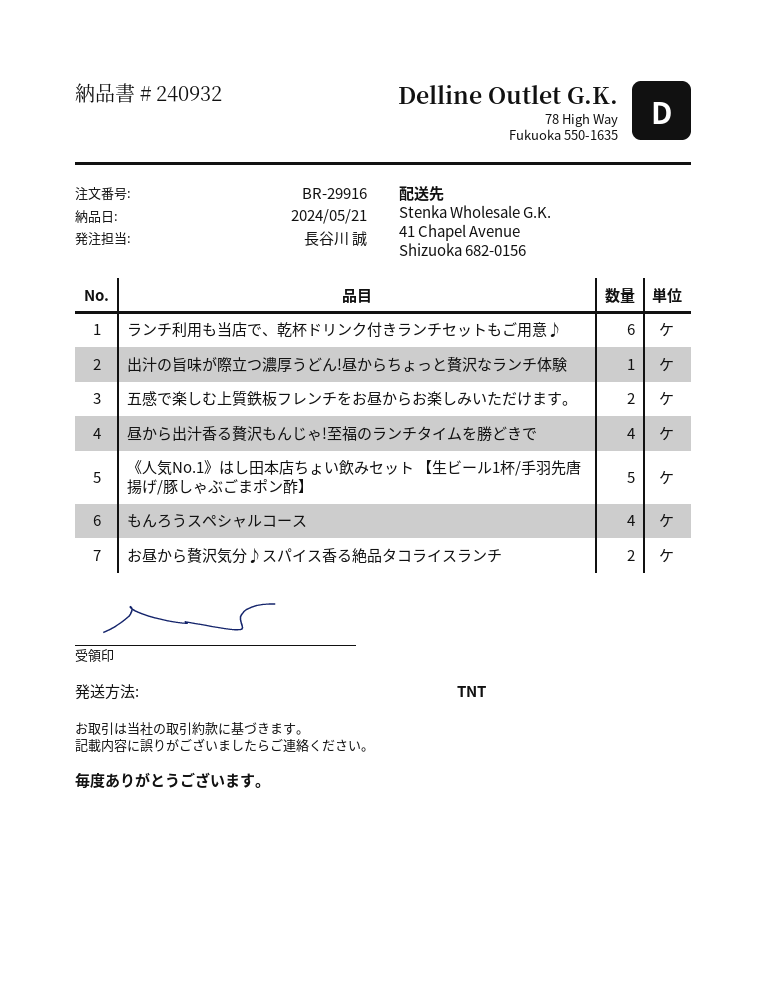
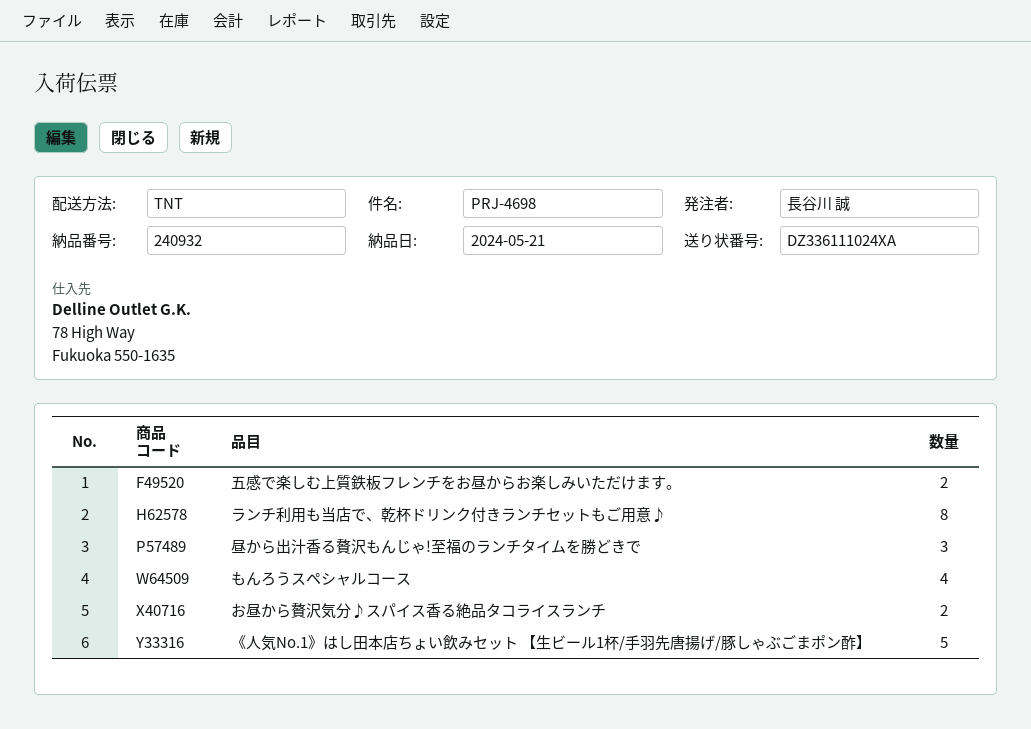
ランチ利用も当店で、乾杯ドリンク付きランチセットもご用意♪: 6 -> 8
出汁の旨味が際立つ濃厚うどん!昼からちょっと贅沢なランチ体験: 1 -> none
昼から出汁香る贅沢もんじゃ!至福のランチタイムを勝どきで: 4 -> 3

